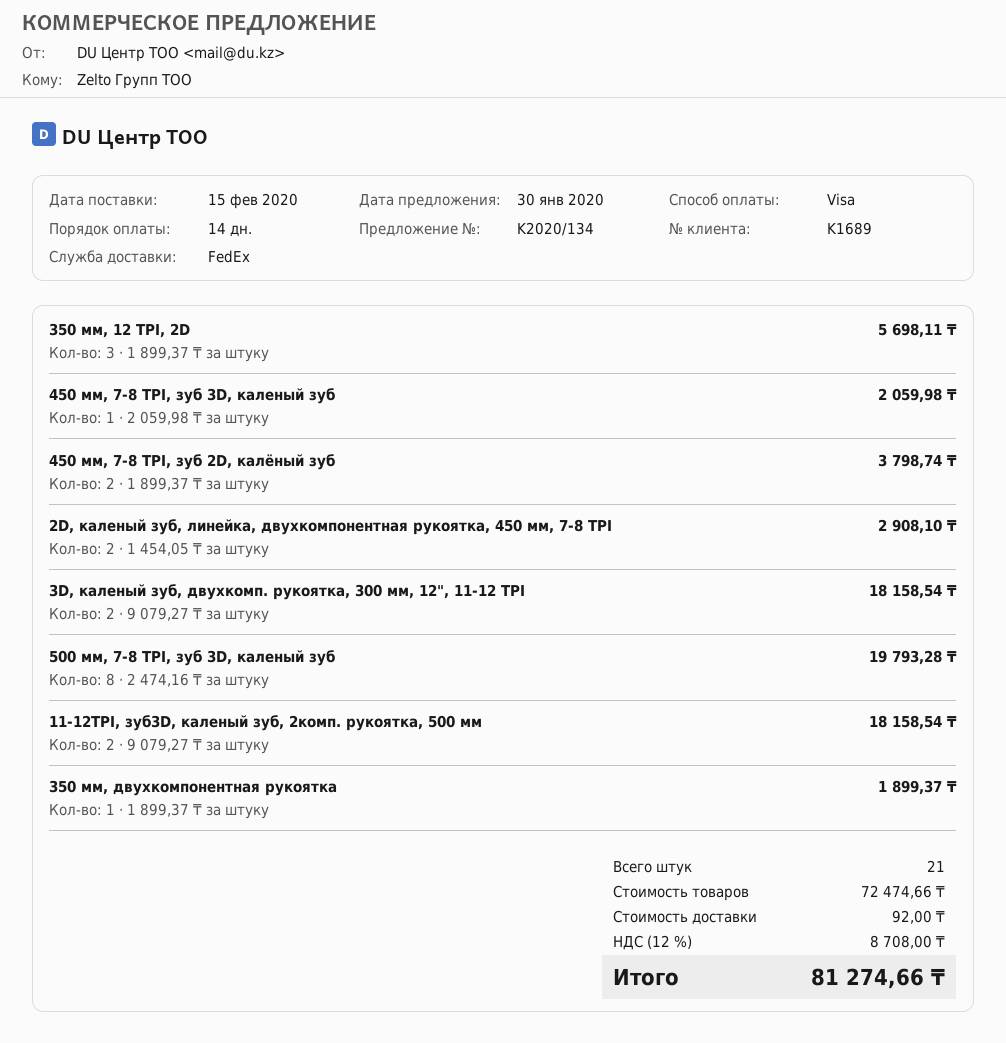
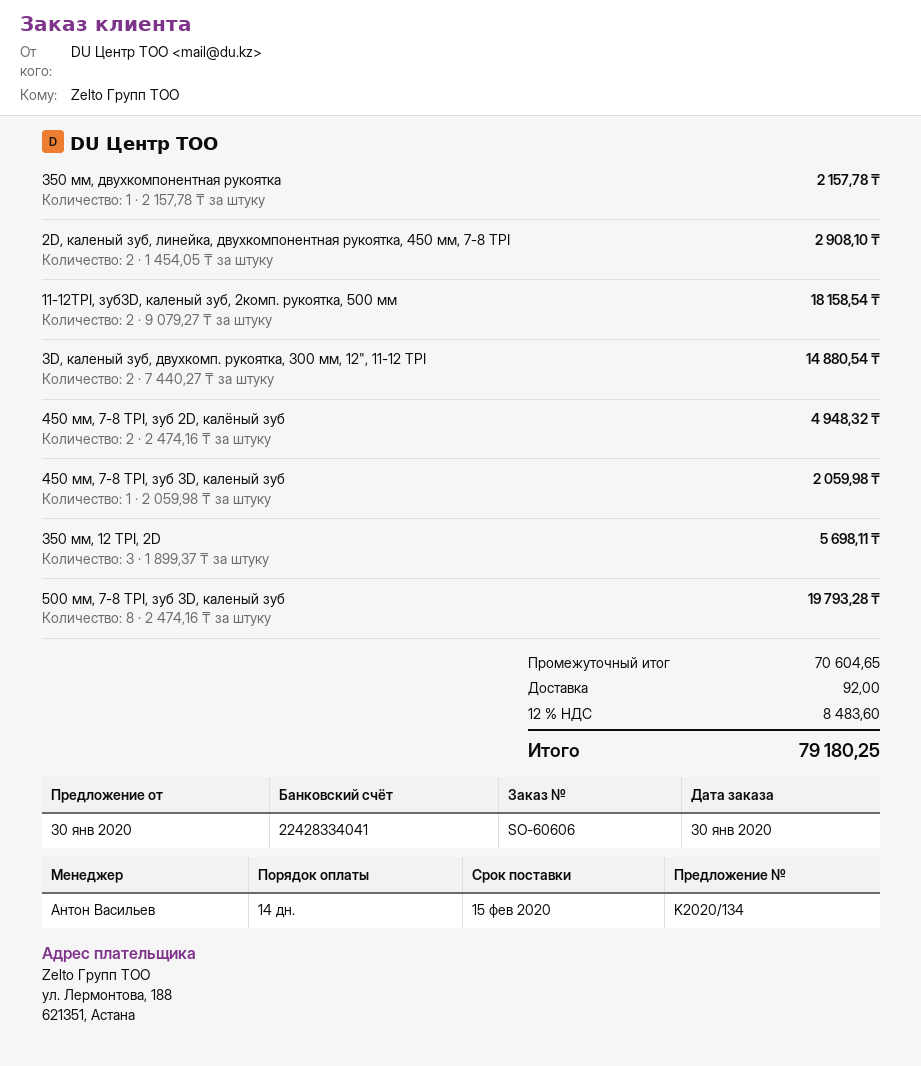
450 мм, 7-8 TPI, зуб 2D, калёный зуб: 2 x 1899.37 = 3798.74 -> 2 x 2474.16 = 4948.32
3D, каленый зуб, двухкомп. рукоятка, 300 мм, 12", 11-12 TPI: 2 x 9079.27 = 18158.54 -> 2 x 7440.27 = 14880.54
350 мм, двухкомпонентная рукоятка: 1 x 1899.37 = 1899.37 -> 1 x 2157.78 = 2157.78
subtotal: 72474.66 -> 70604.65
tax: 12% = 8708.00 -> 12% = 8483.60
total: 81274.66 -> 79180.25

